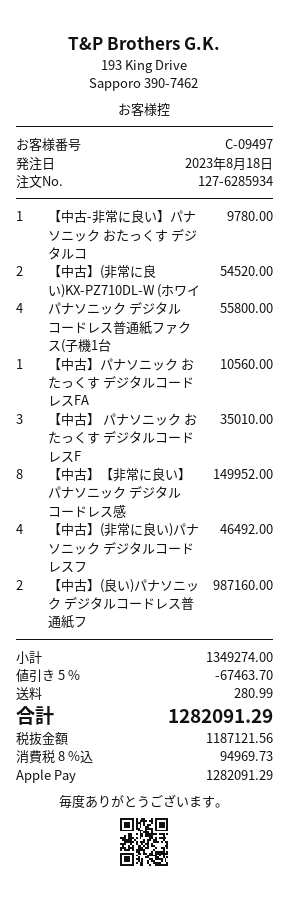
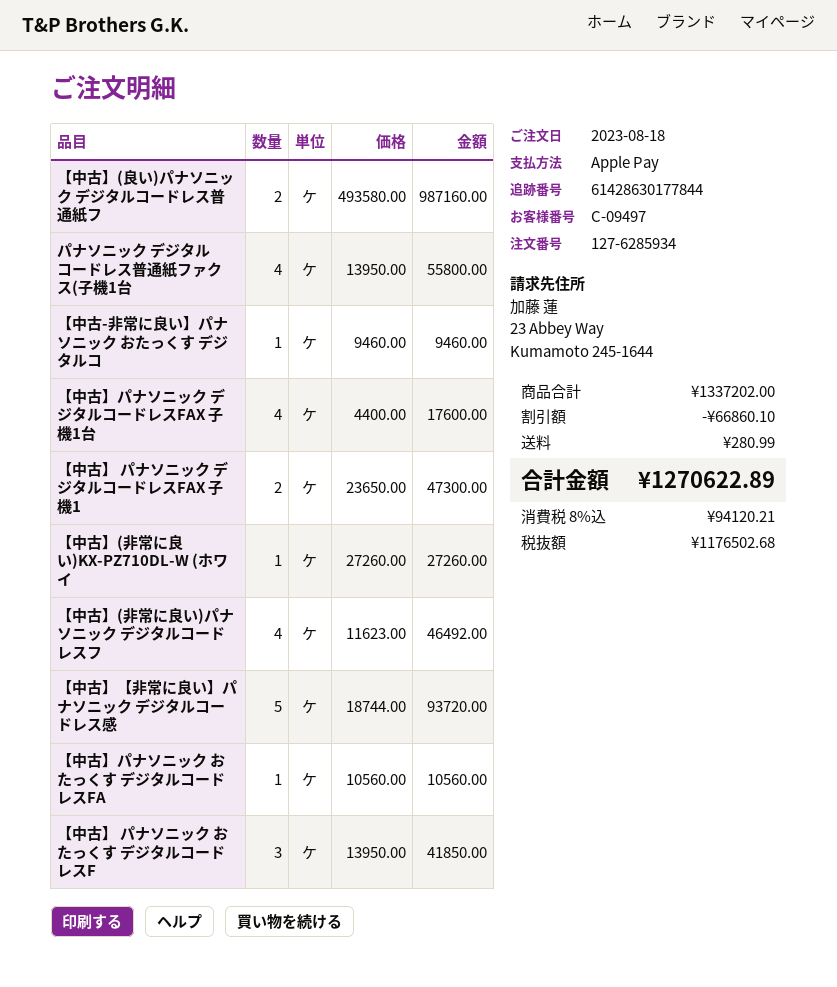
【中古-非常に良い】パナソニック おたっくす デジタルコ: 1 for 9780.00 -> 1 for 9460.00
【中古】(非常に良い)KX-PZ710DL-W (ホワイ: 2 for 54520.00 -> 1 for 27260.00
【中古】 パナソニック おたっくす デジタルコードレスF: 3 for 35010.00 -> 3 for 41850.00
【中古】【非常に良い】パナソニック デジタルコードレス感: 8 for 149952.00 -> 5 for 93720.00
【中古】パナソニック デジタルコードレスFAX 子機1台: none -> 4 for 17600.00
【中古】 パナソニック デジタルコードレスFAX 子機1: none -> 2 for 47300.00
subtotal: 1349274.00 -> 1337202.00
discount: 67463.70 -> 66860.10
net: 1187121.56 -> 1176502.68
tax: 8% = 94969.73 -> 8% = 94120.21
total: 1282091.29 -> 1270622.89

